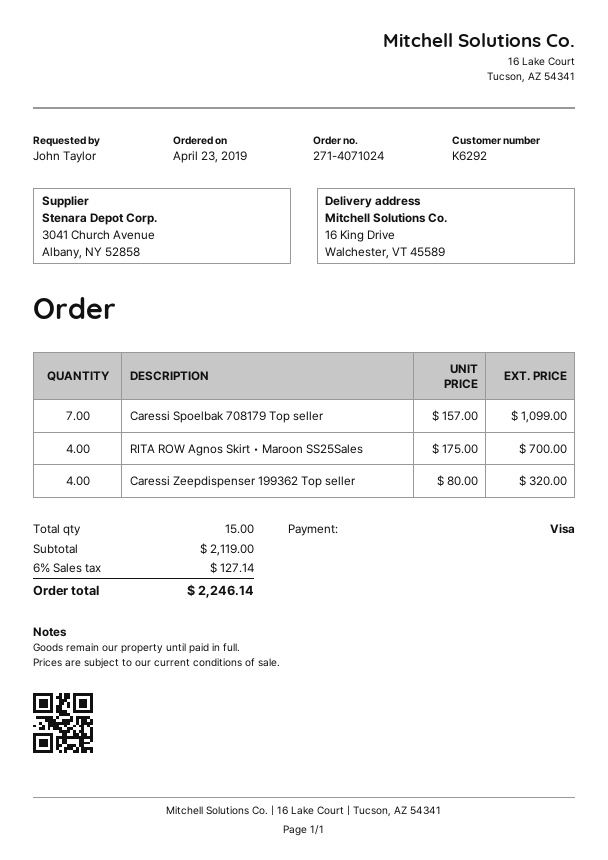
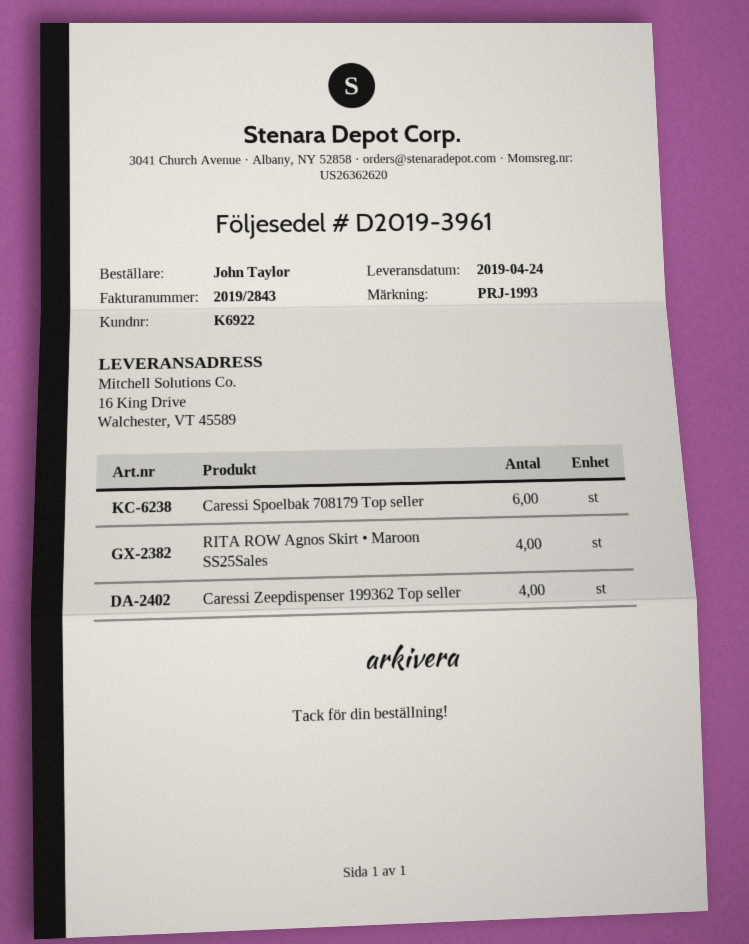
customer number: K6292 -> K6922
Caressi Spoelbak 708179 Top seller: 7 -> 6

